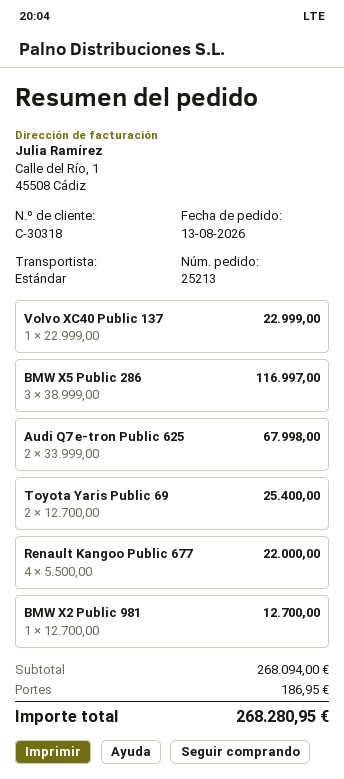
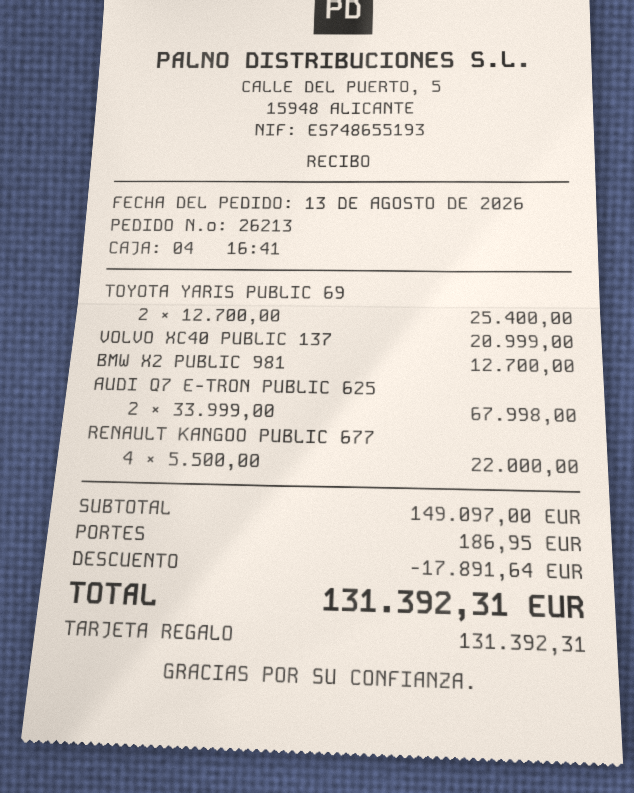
order number: 25213 -> 26213
Volvo XC40 Public 137: 1 x 22999.00 = 22999.00 -> 1 x 20999.00 = 20999.00
BMW X5 Public 286: 3 x 38999.00 = 116997.00 -> none
subtotal: 268094.00 -> 149097.00
discount: none -> 17891.64
total: 268280.95 -> 131392.31

